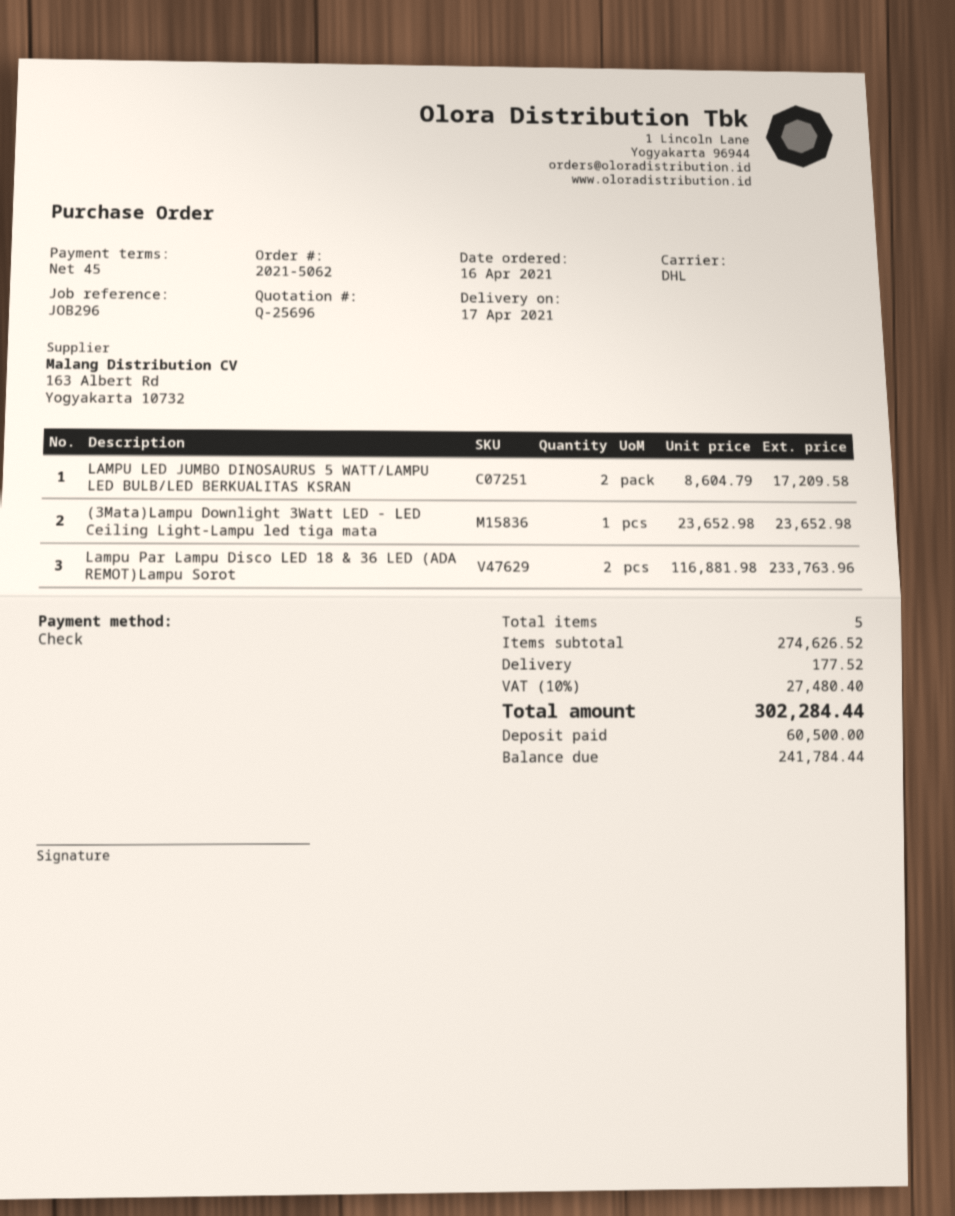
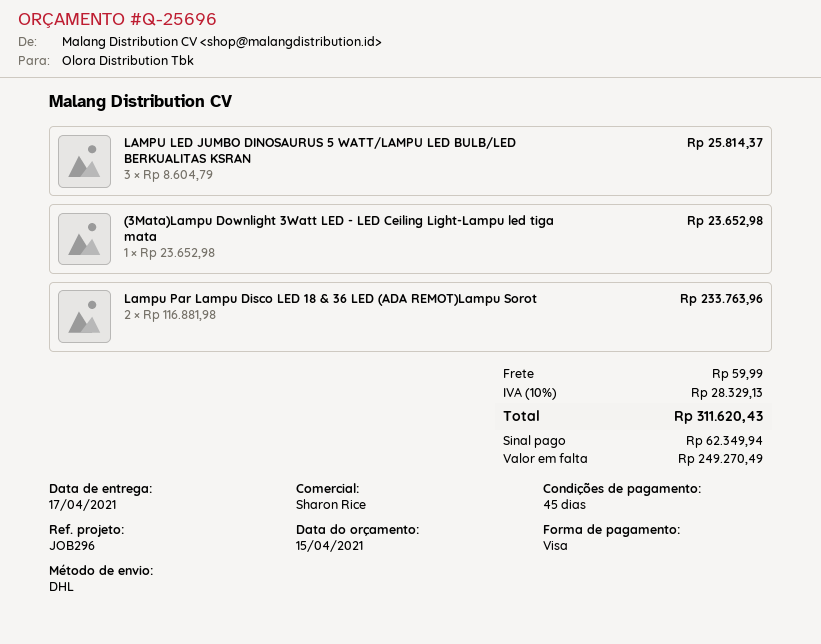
payment method: cheque -> Visa
LAMPU LED JUMBO DINOSAURUS 5 WATT/LAMPU LED BULB/LED BERKUALITAS KSRAN: 2 x 8604.79 = 17209.58 -> 3 x 8604.79 = 25814.37
shipping: 177.52 -> 59.99
tax: 10% = 27480.40 -> 10% = 28329.13
total: 302284.44 -> 311620.43
deposit: 60500.00 -> 62349.94
balance: 241784.44 -> 249270.49

